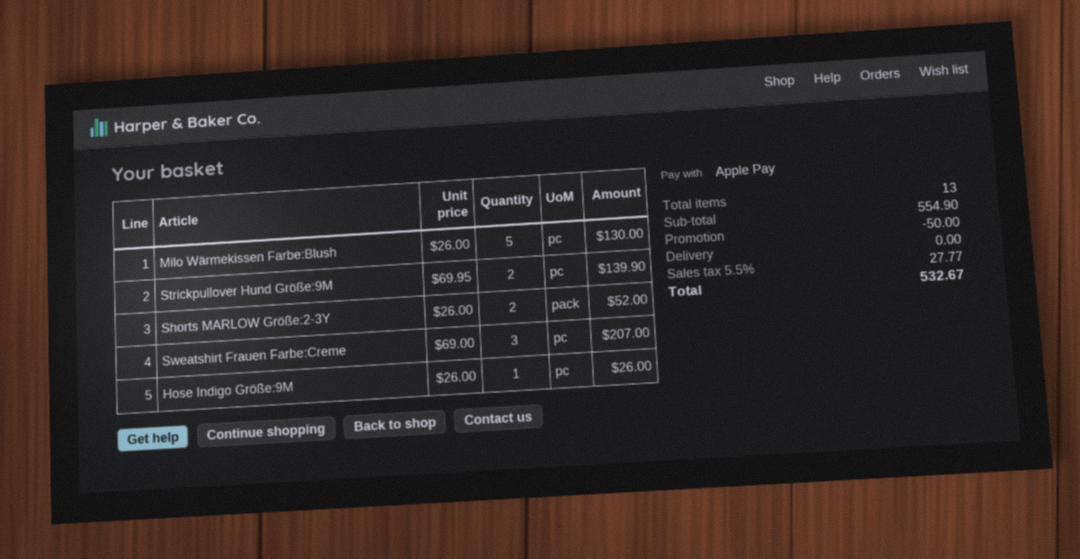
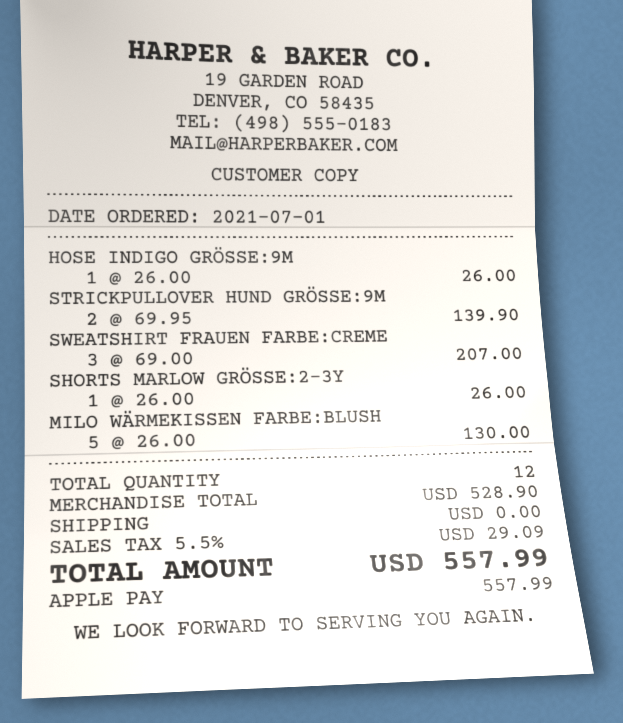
Shorts MARLOW Größe:2-3Y: 2 x 26.00 = 52.00 -> 1 x 26.00 = 26.00
total quantity: 13 -> 12
subtotal: 554.90 -> 528.90
discount: 50.00 -> none
tax: 5.5% = 27.77 -> 5.5% = 29.09
total: 532.67 -> 557.99

